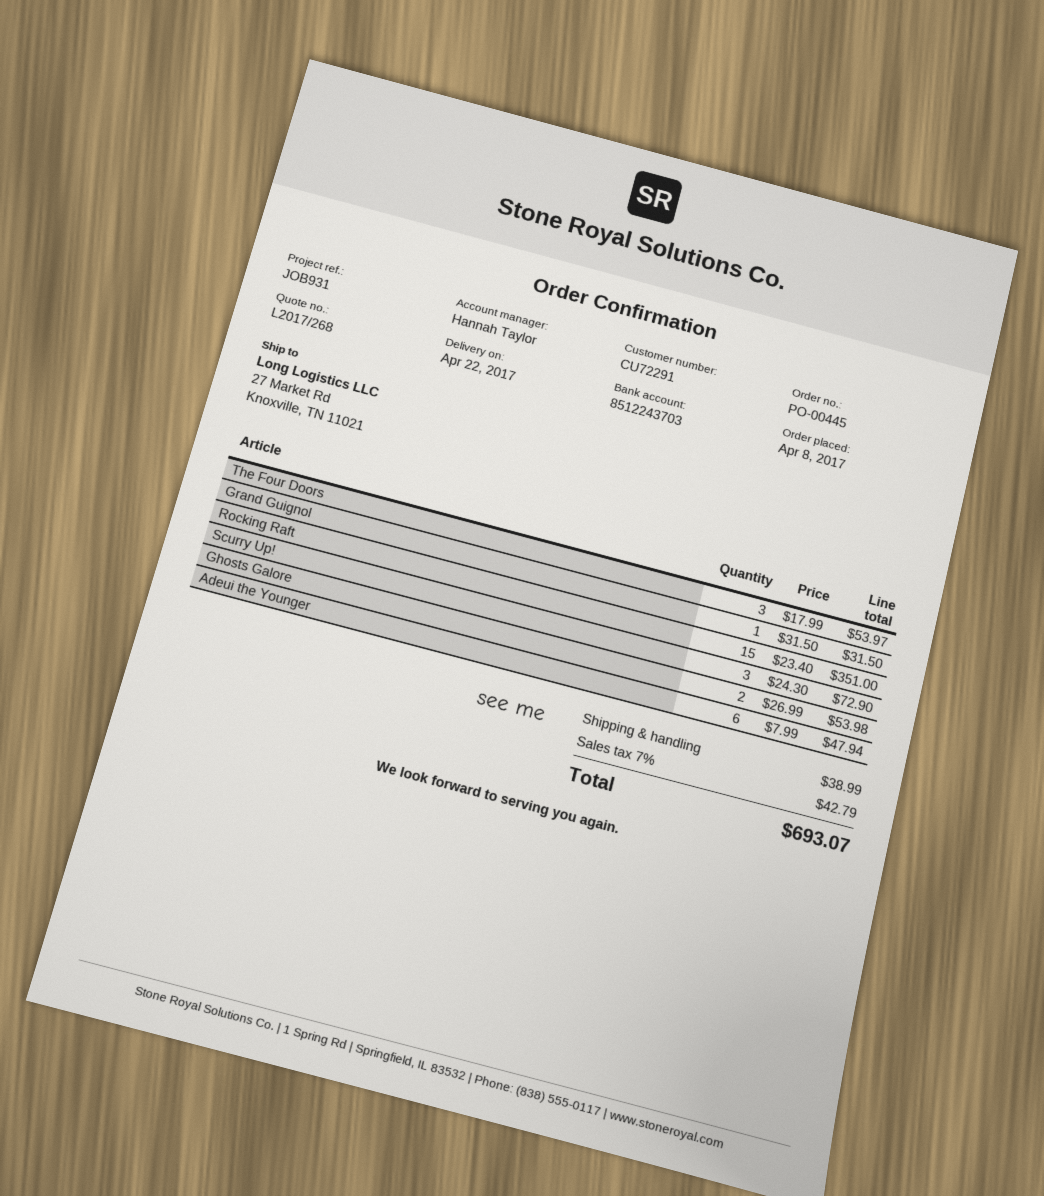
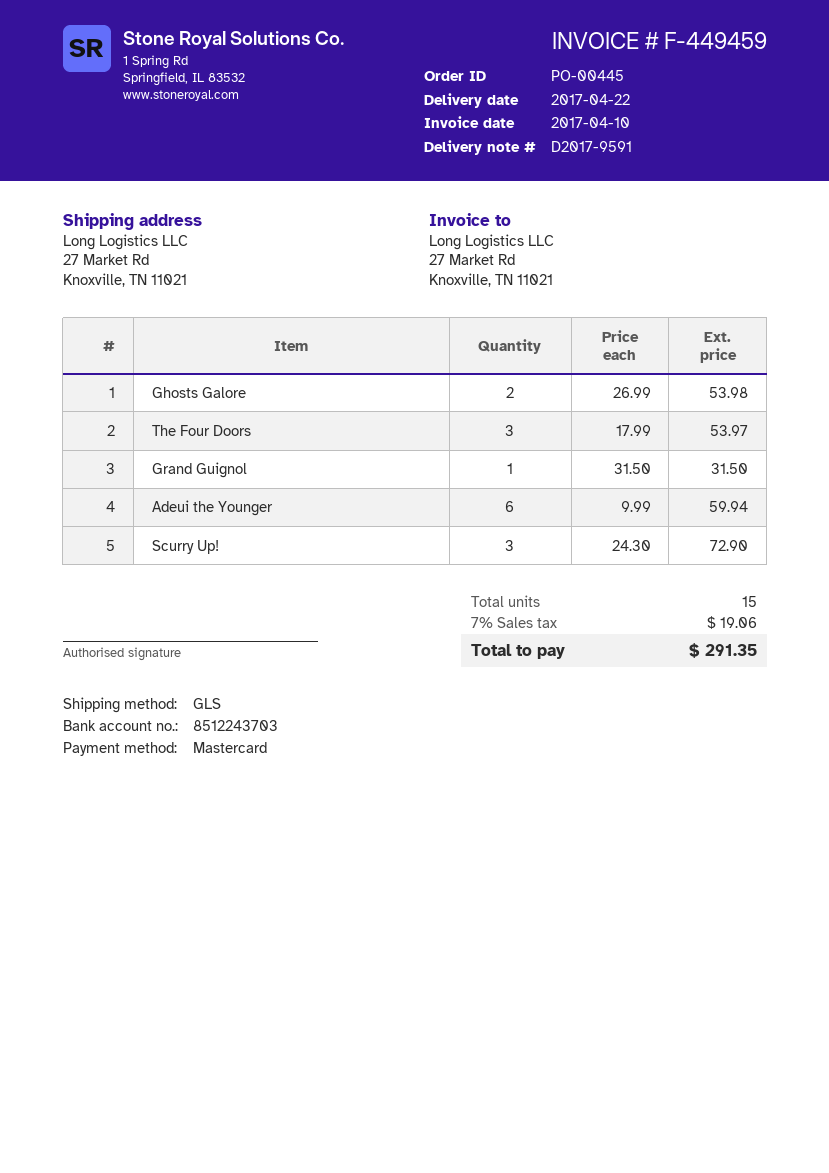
Rocking Raft: 15 x 23.40 = 351.00 -> none
Adeui the Younger: 6 x 7.99 = 47.94 -> 6 x 9.99 = 59.94
shipping: 38.99 -> none
tax: 7% = 42.79 -> 7% = 19.06
total: 693.07 -> 291.35

